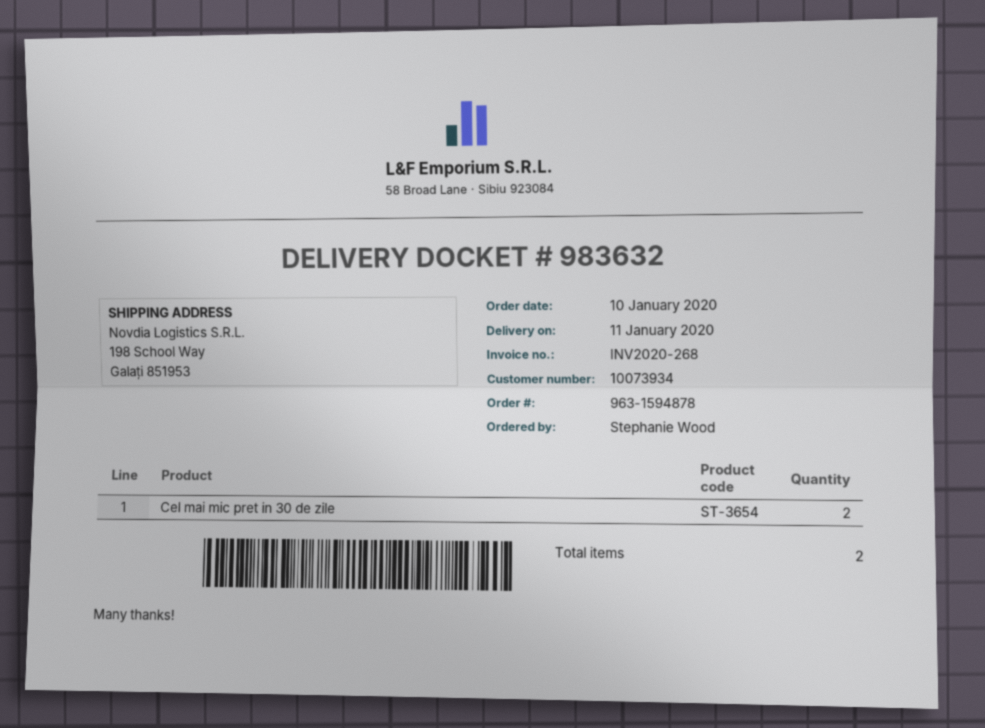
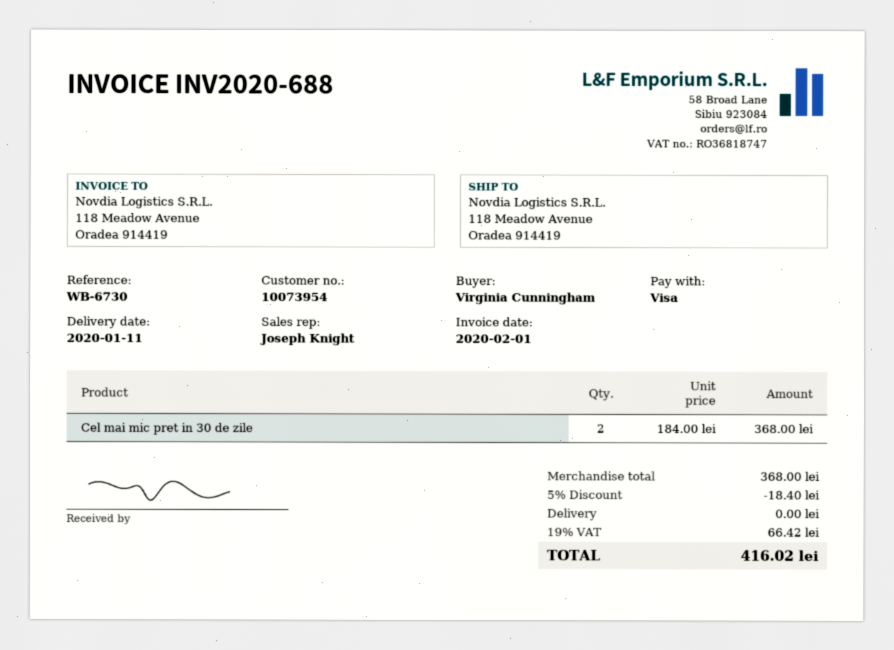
invoice number: INV2020-268 -> INV2020-688
customer number: 10073934 -> 10073954
ordered by: Stephanie Wood -> Virginia Cunningham
ship to: 198 School Way, Galați 851953 -> 118 Meadow Avenue, Oradea 914419

